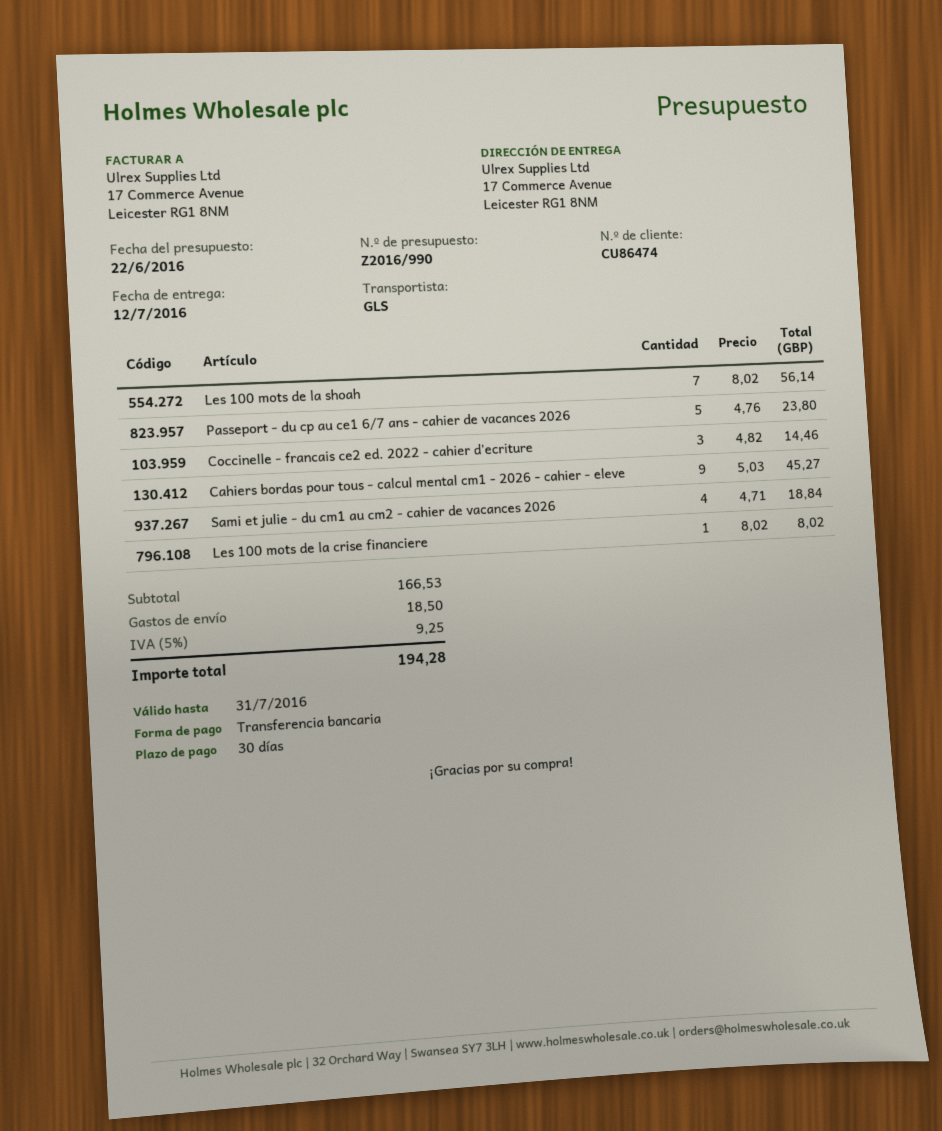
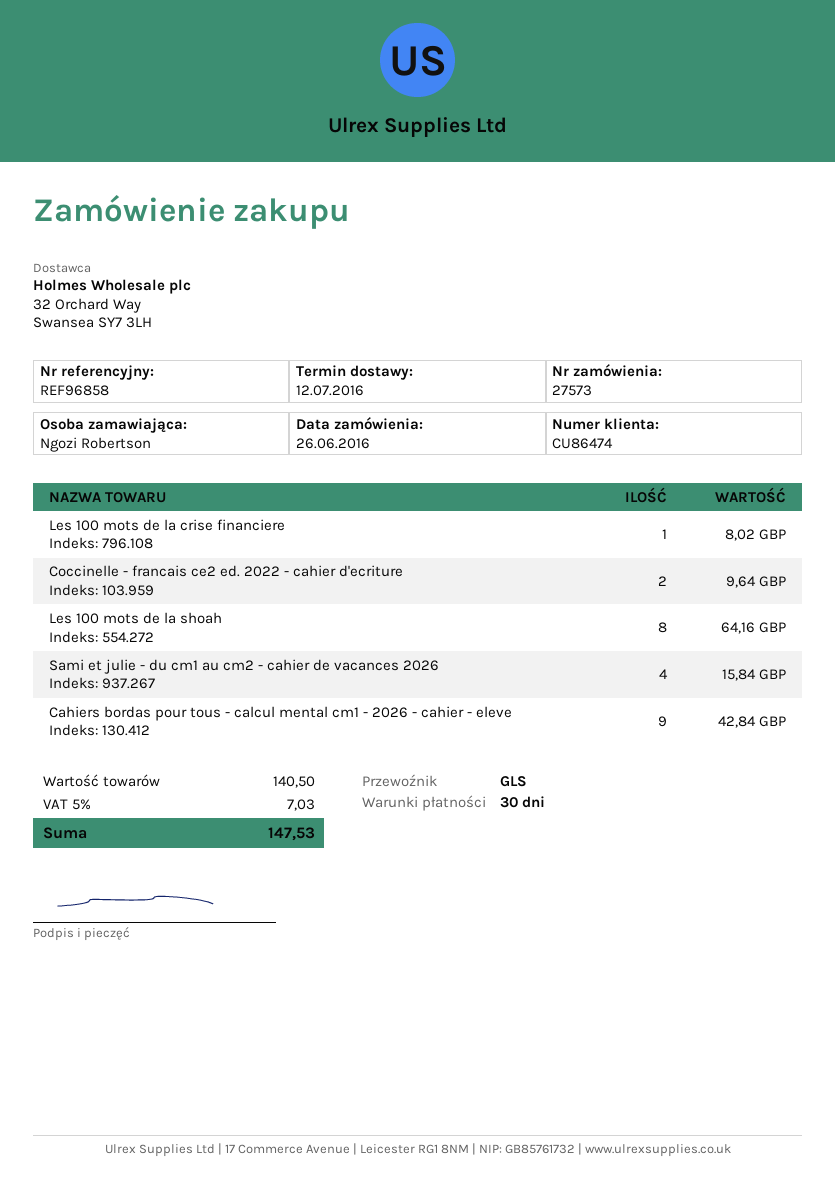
Les 100 mots de la shoah: 7 for 56.14 -> 8 for 64.16
Passeport - du cp au ce1 6/7 ans - cahier de vacances 2026: 5 for 23.80 -> none
Coccinelle - francais ce2 ed. 2022 - cahier d'ecriture: 3 for 14.46 -> 2 for 9.64
Cahiers bordas pour tous - calcul mental cm1 - 2026 - cahier - eleve: 9 for 45.27 -> 9 for 42.84
Sami et julie - du cm1 au cm2 - cahier de vacances 2026: 4 for 18.84 -> 4 for 15.84
subtotal: 166.53 -> 140.50
shipping: 18.50 -> none
tax: 5% = 9.25 -> 5% = 7.03
total: 194.28 -> 147.53

